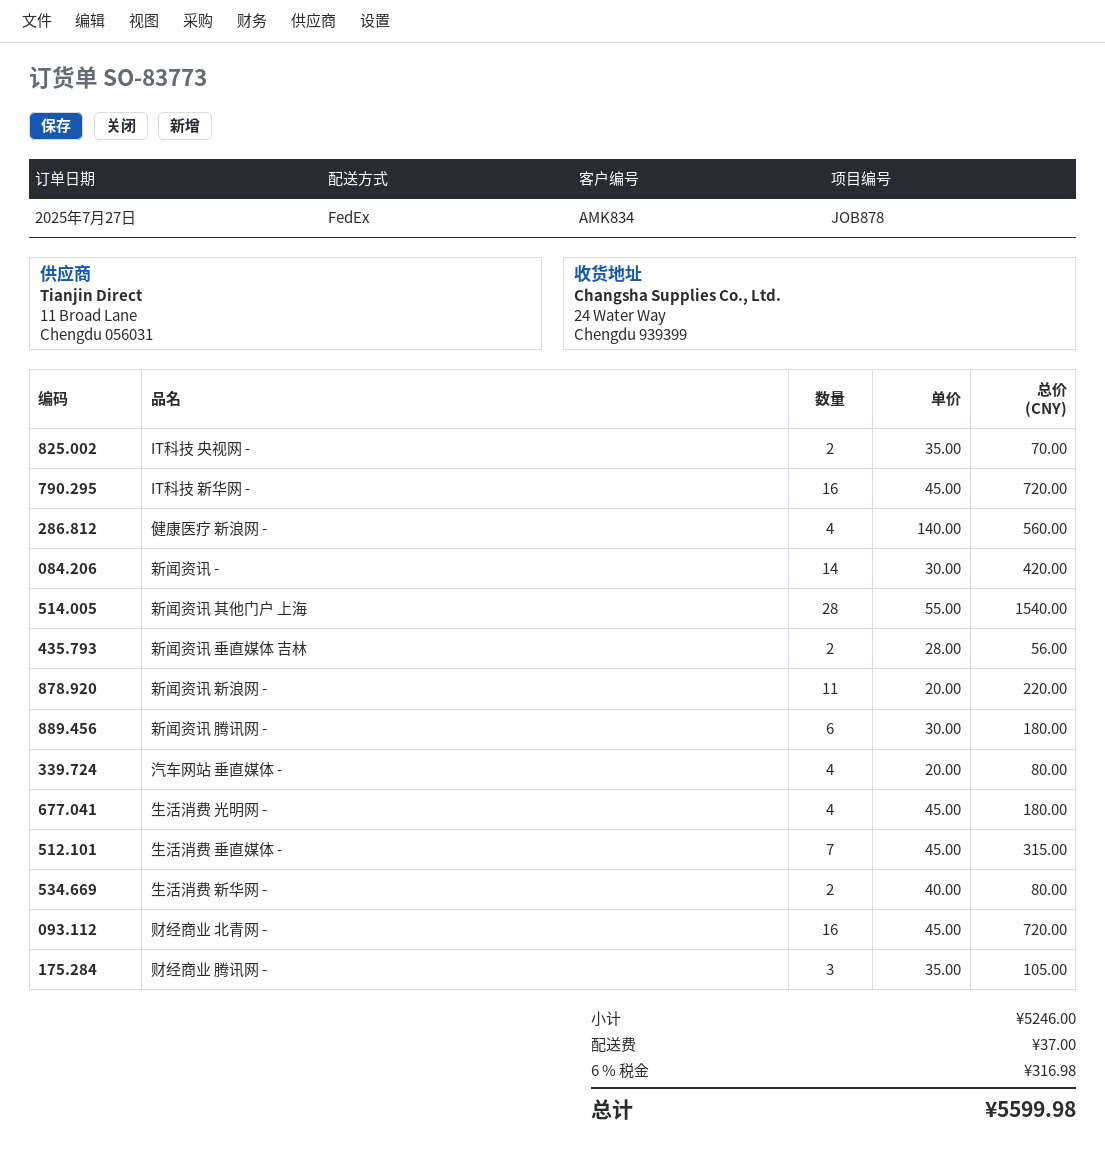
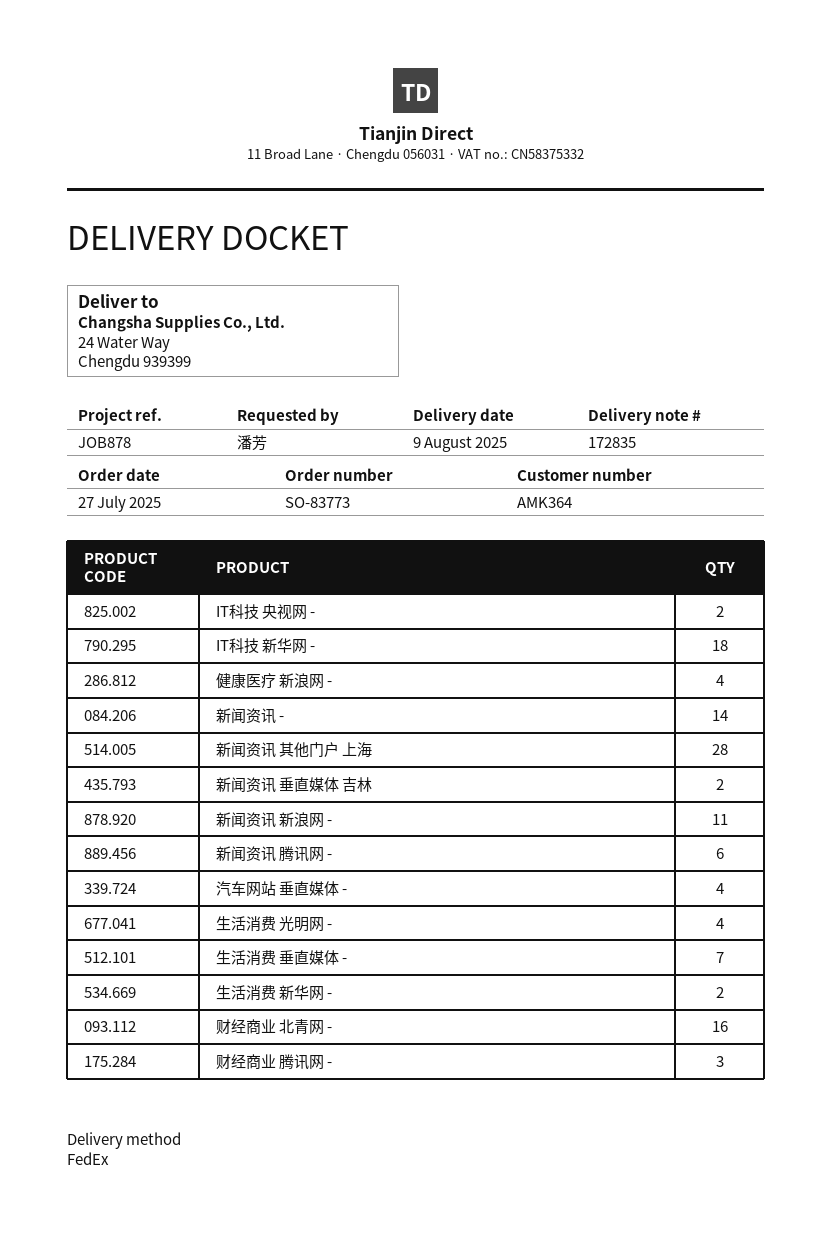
customer number: AMK834 -> AMK364
IT科技 新华网 -: 16 -> 18

